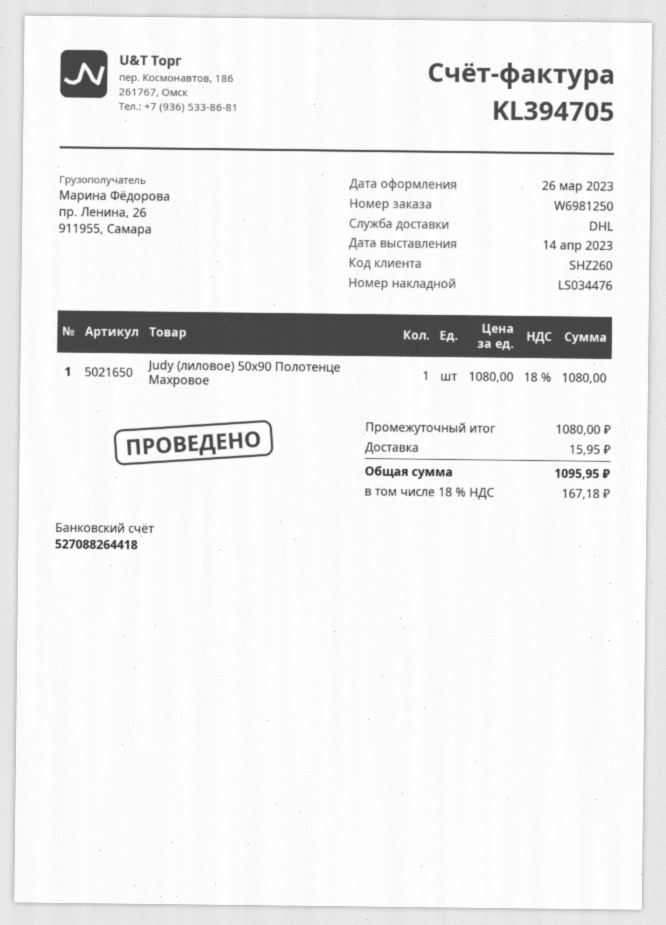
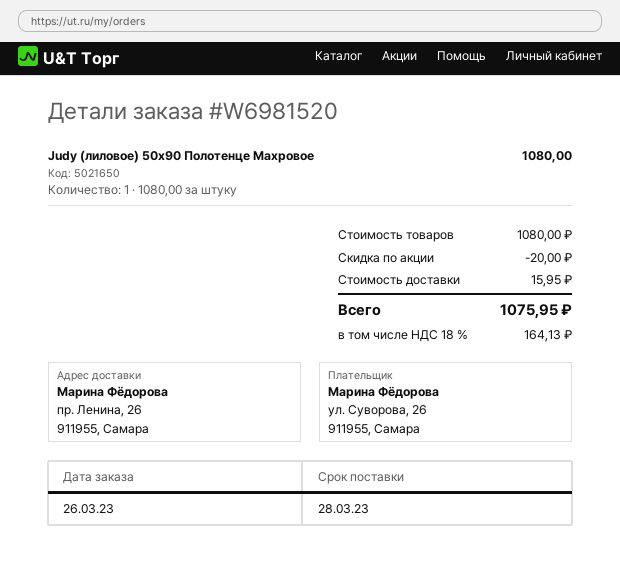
order number: W6981250 -> W6981520
discount: none -> 20.00
tax: 18% = 167.18 -> 18% = 164.13
total: 1095.95 -> 1075.95

